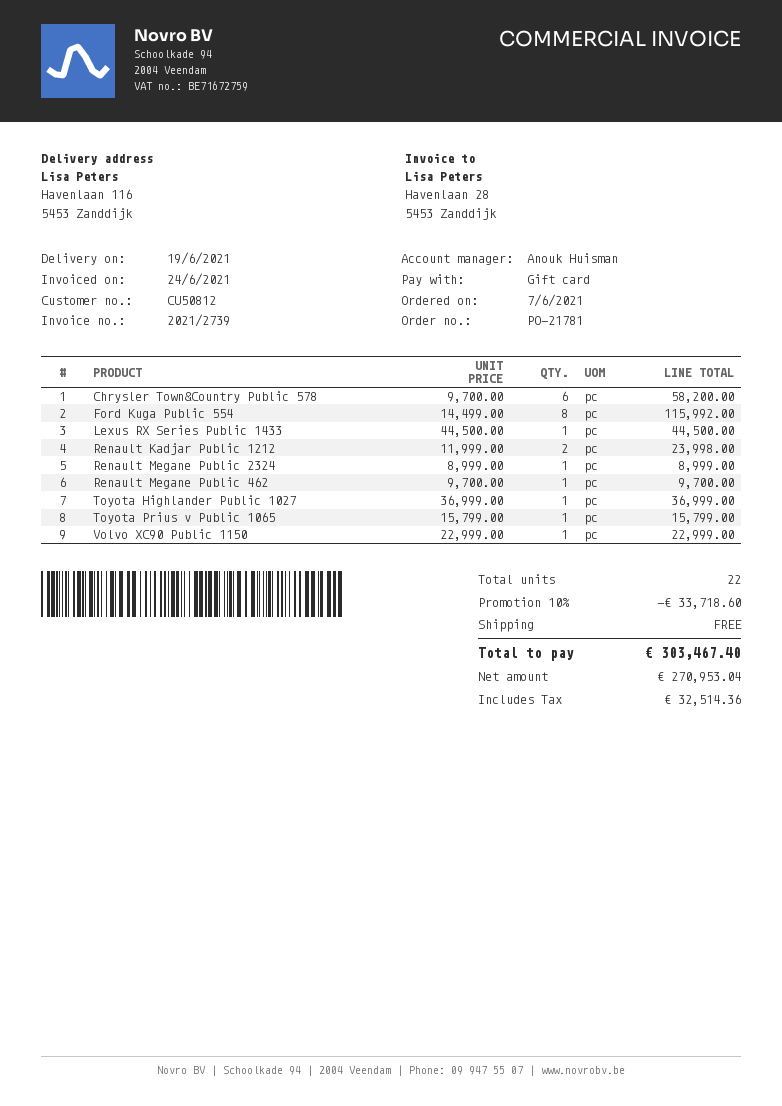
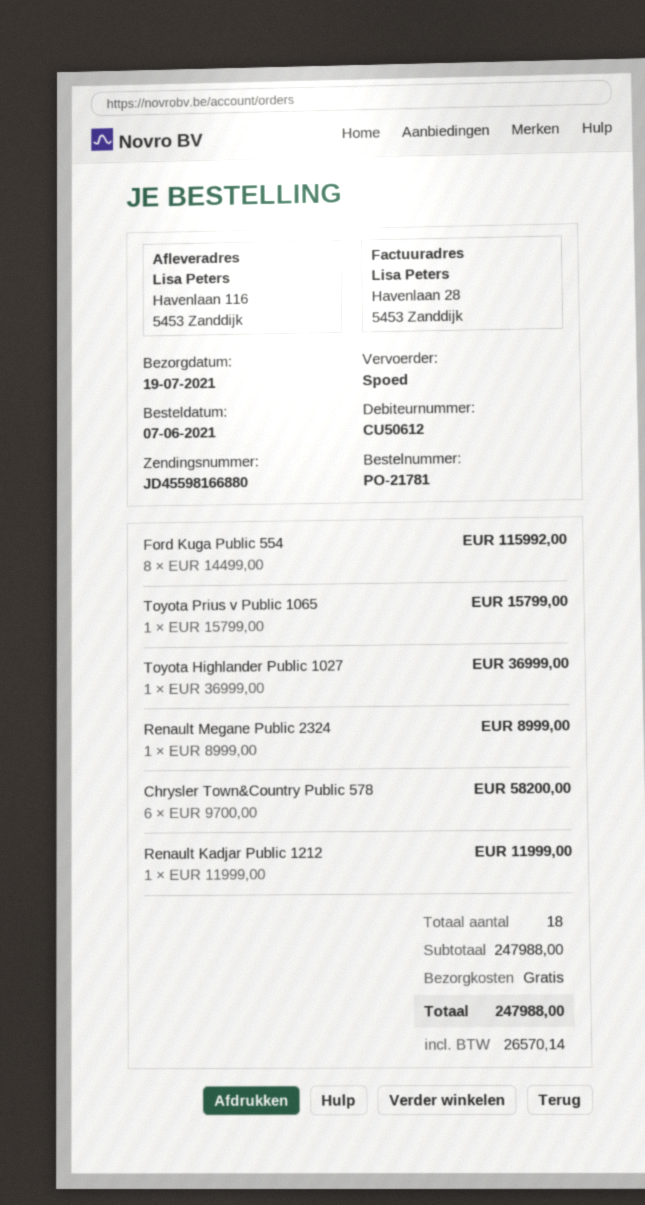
delivery date: 2021-06-19 -> 2021-07-19
customer number: CU50812 -> CU50612
Lexus RX Series Public 1433: 1 x 44500.00 = 44500.00 -> none
Renault Kadjar Public 1212: 2 x 11999.00 = 23998.00 -> 1 x 11999.00 = 11999.00
Renault Megane Public 462: 1 x 9700.00 = 9700.00 -> none
Volvo XC90 Public 1150: 1 x 22999.00 = 22999.00 -> none
total quantity: 22 -> 18
discount: 10% = 33718.60 -> none
tax: 32514.36 -> 26570.14
total: 303467.40 -> 247988.00

